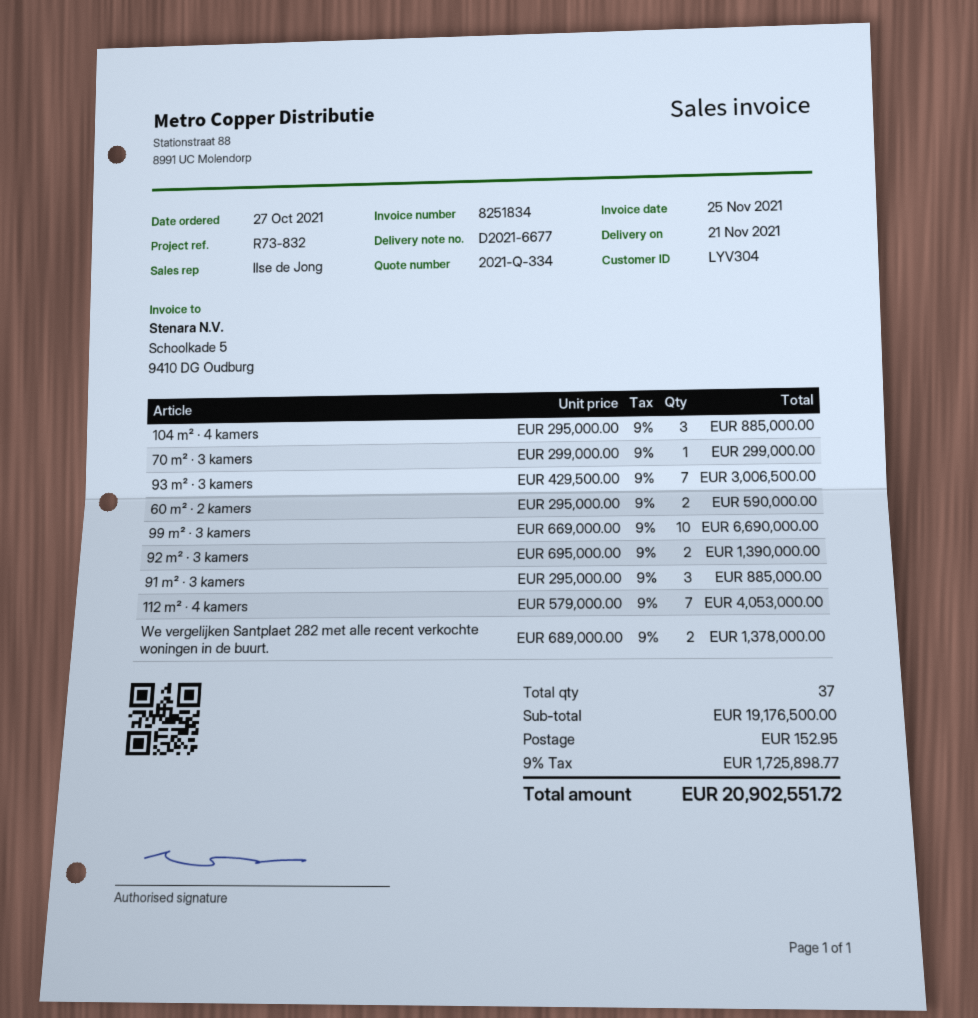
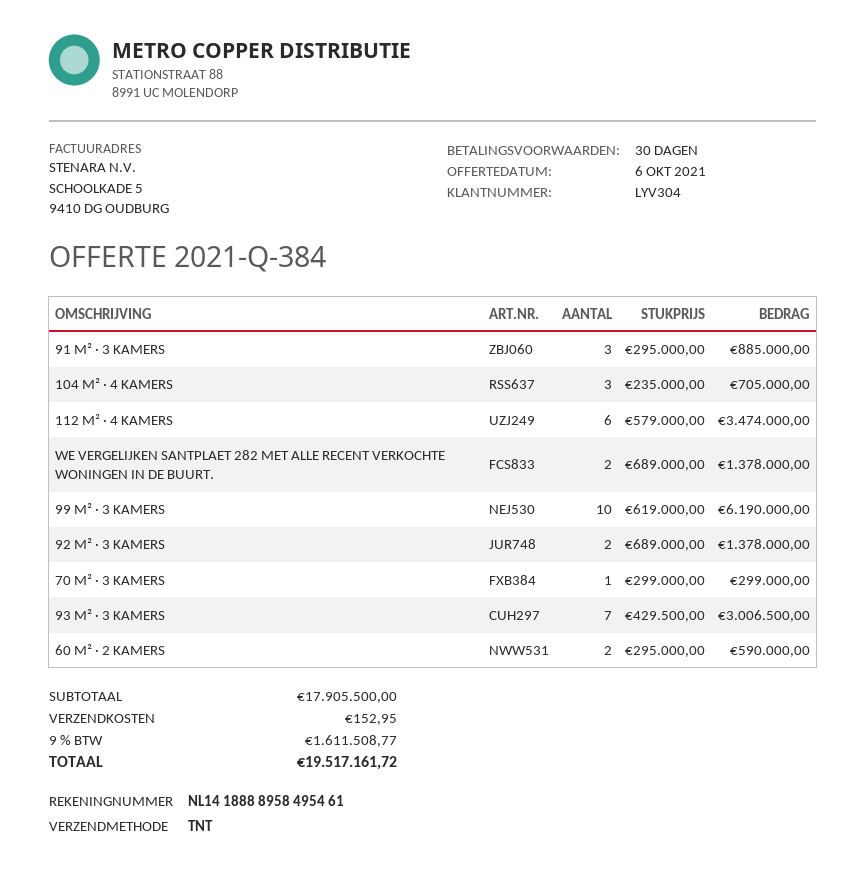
quote number: 2021-Q-334 -> 2021-Q-384
104 m² · 4 kamers: 3 x 295000.00 = 885000.00 -> 3 x 235000.00 = 705000.00
99 m² · 3 kamers: 10 x 669000.00 = 6690000.00 -> 10 x 619000.00 = 6190000.00
92 m² · 3 kamers: 2 x 695000.00 = 1390000.00 -> 2 x 689000.00 = 1378000.00
112 m² · 4 kamers: 7 x 579000.00 = 4053000.00 -> 6 x 579000.00 = 3474000.00
subtotal: 19176500.00 -> 17905500.00
tax: 9% = 1725898.77 -> 9% = 1611508.77
total: 20902551.72 -> 19517161.72

